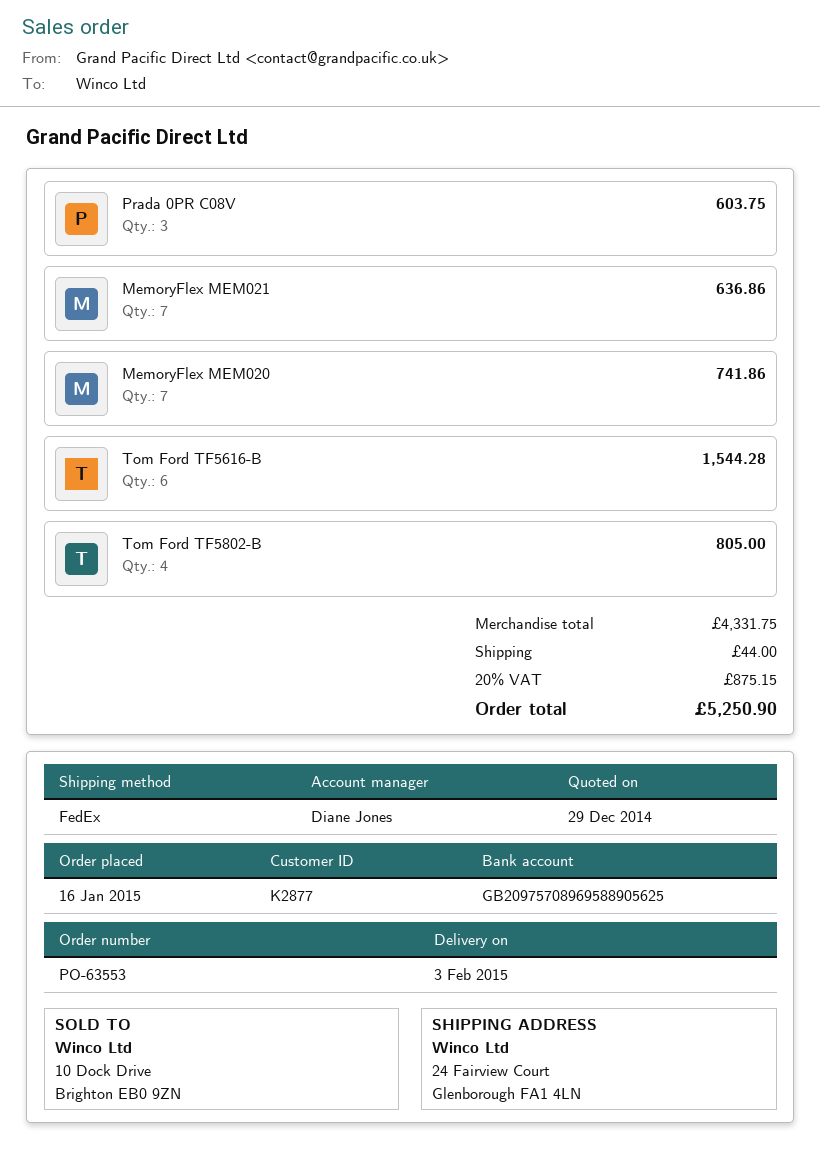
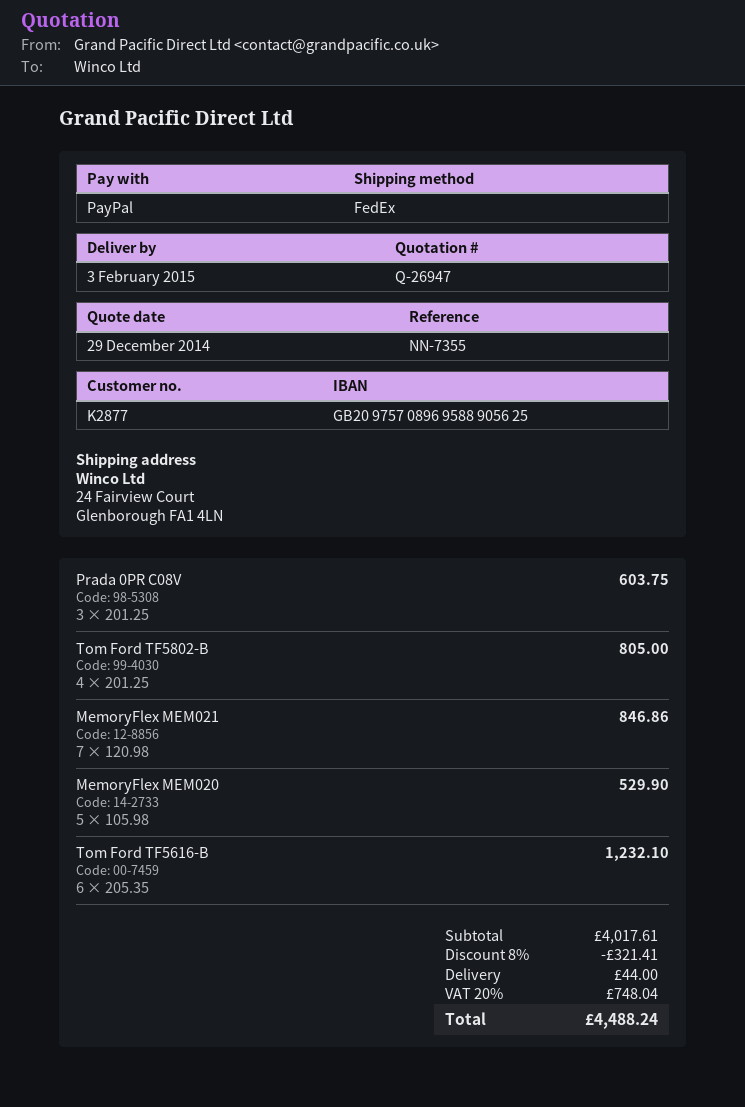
MemoryFlex MEM021: 7 for 636.86 -> 7 for 846.86
MemoryFlex MEM020: 7 for 741.86 -> 5 for 529.90
Tom Ford TF5616-B: 6 for 1544.28 -> 6 for 1232.10
subtotal: 4331.75 -> 4017.61
discount: none -> 8% = 321.41
tax: 20% = 875.15 -> 20% = 748.04
total: 5250.90 -> 4488.24

